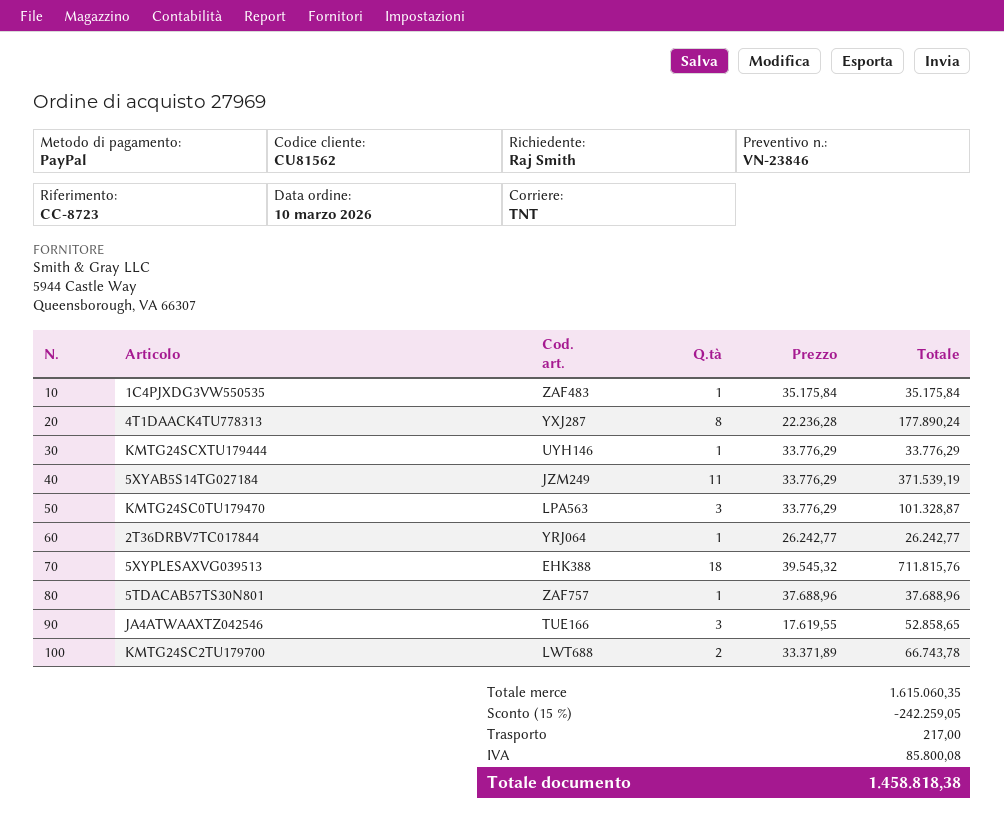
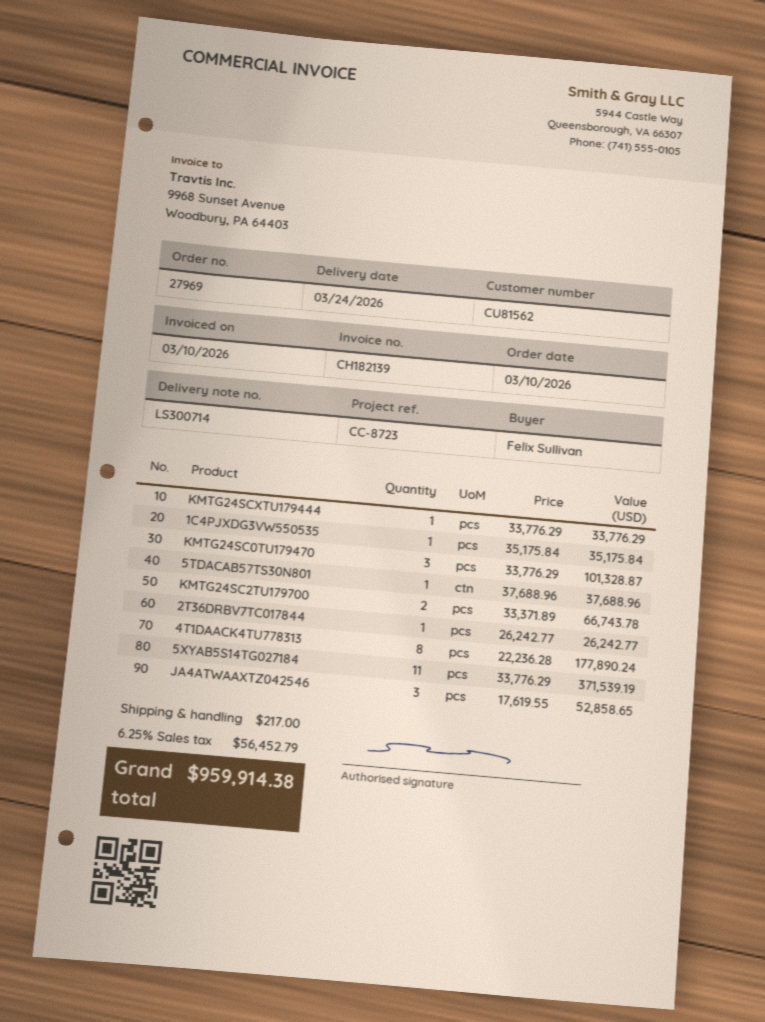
ordered by: Raj Smith -> Felix Sullivan
5XYPLESAXVG039513: 18 x 39545.32 = 711815.76 -> none
discount: 15% = 242259.05 -> none
tax: 85800.08 -> 56452.79
total: 1458818.38 -> 959914.38

